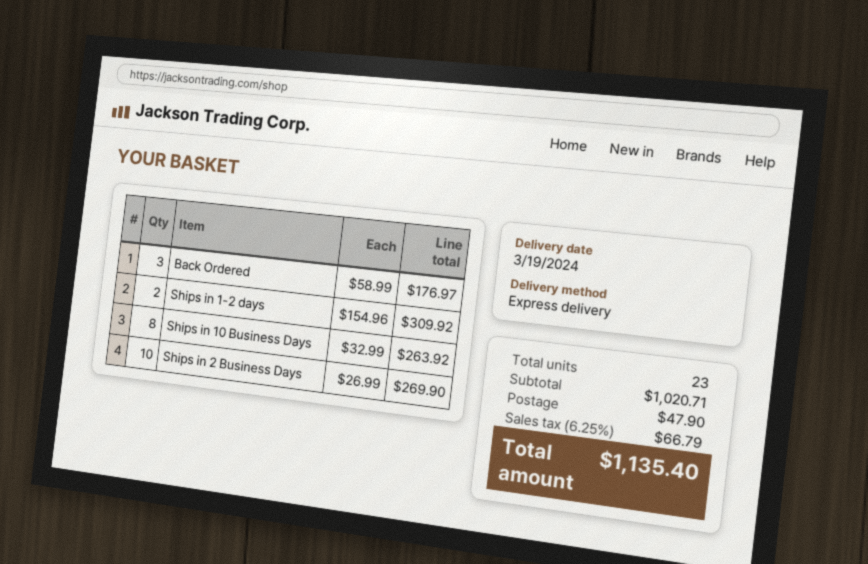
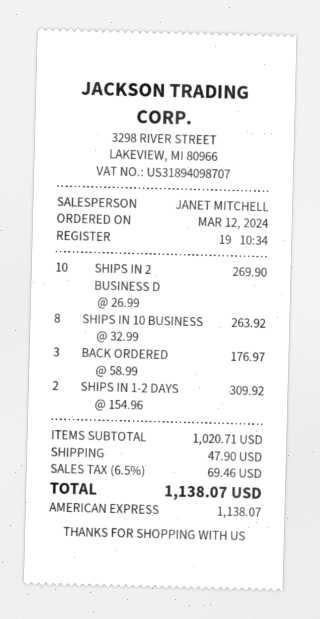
tax: 6.25% = 66.79 -> 6.5% = 69.46
total: 1135.40 -> 1138.07

